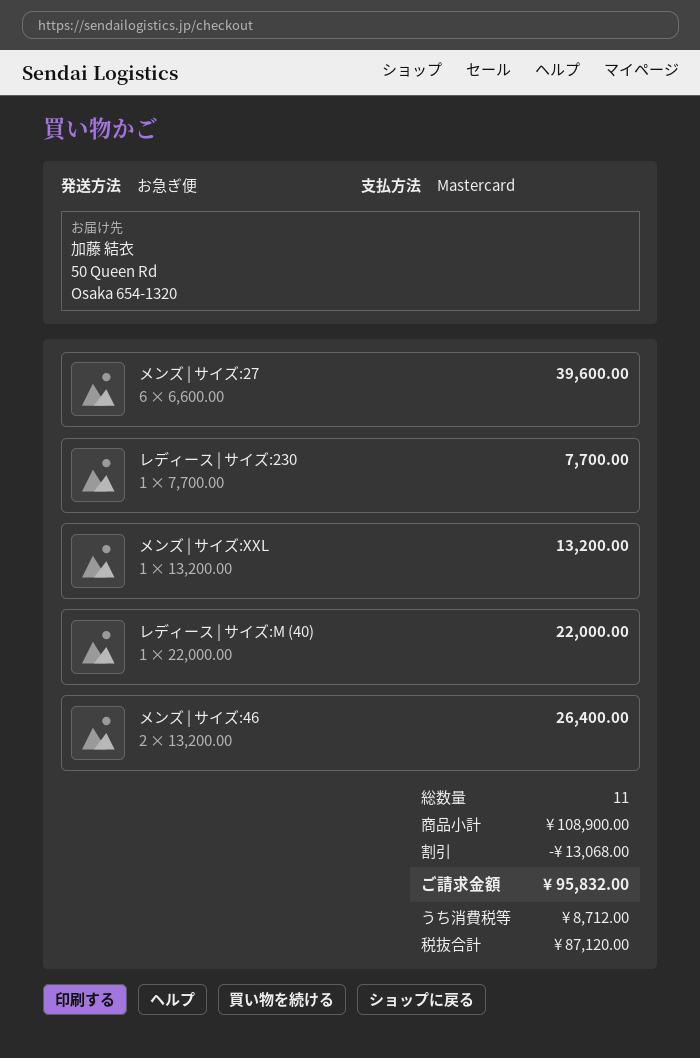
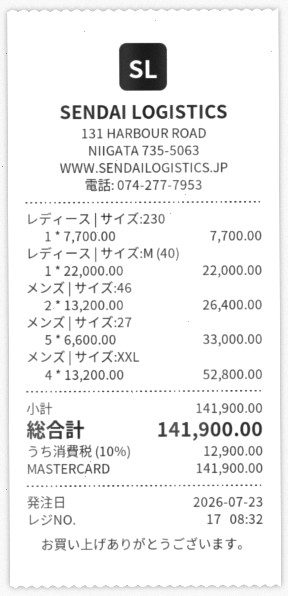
メンズ | サイズ:27: 6 x 6600.00 = 39600.00 -> 5 x 6600.00 = 33000.00
メンズ | サイズ:XXL: 1 x 13200.00 = 13200.00 -> 4 x 13200.00 = 52800.00
subtotal: 108900.00 -> 141900.00
discount: 13068.00 -> none
tax: 8712.00 -> 12900.00
total: 95832.00 -> 141900.00

